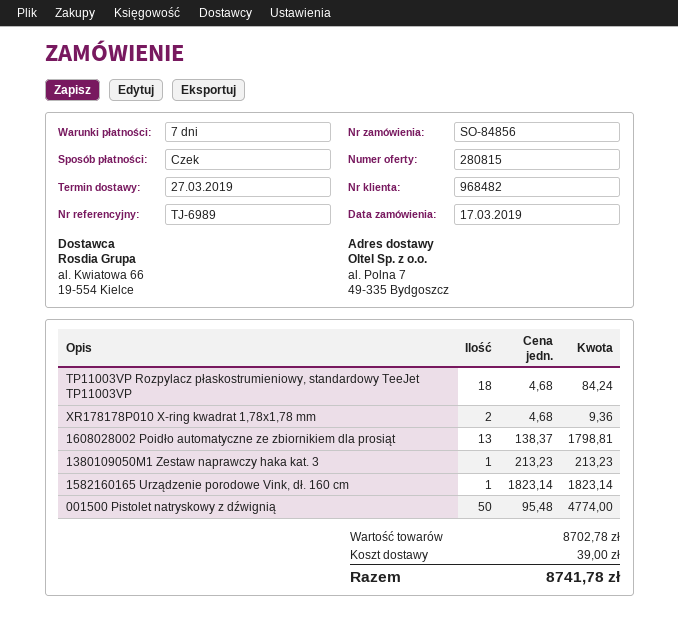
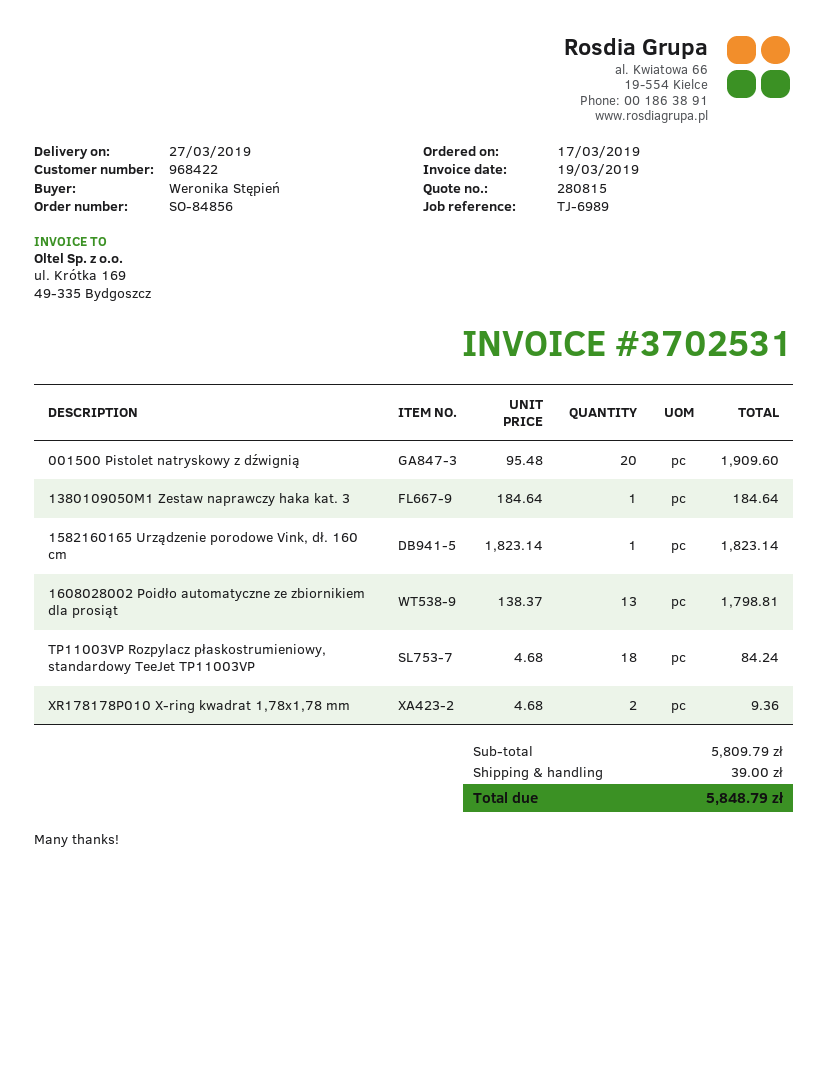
customer number: 968482 -> 968422
1380109050M1 Zestaw naprawczy haka kat. 3: 1 x 213.23 = 213.23 -> 1 x 184.64 = 184.64
001500 Pistolet natryskowy z dźwignią: 50 x 95.48 = 4774.00 -> 20 x 95.48 = 1909.60
subtotal: 8702.78 -> 5809.79
total: 8741.78 -> 5848.79

